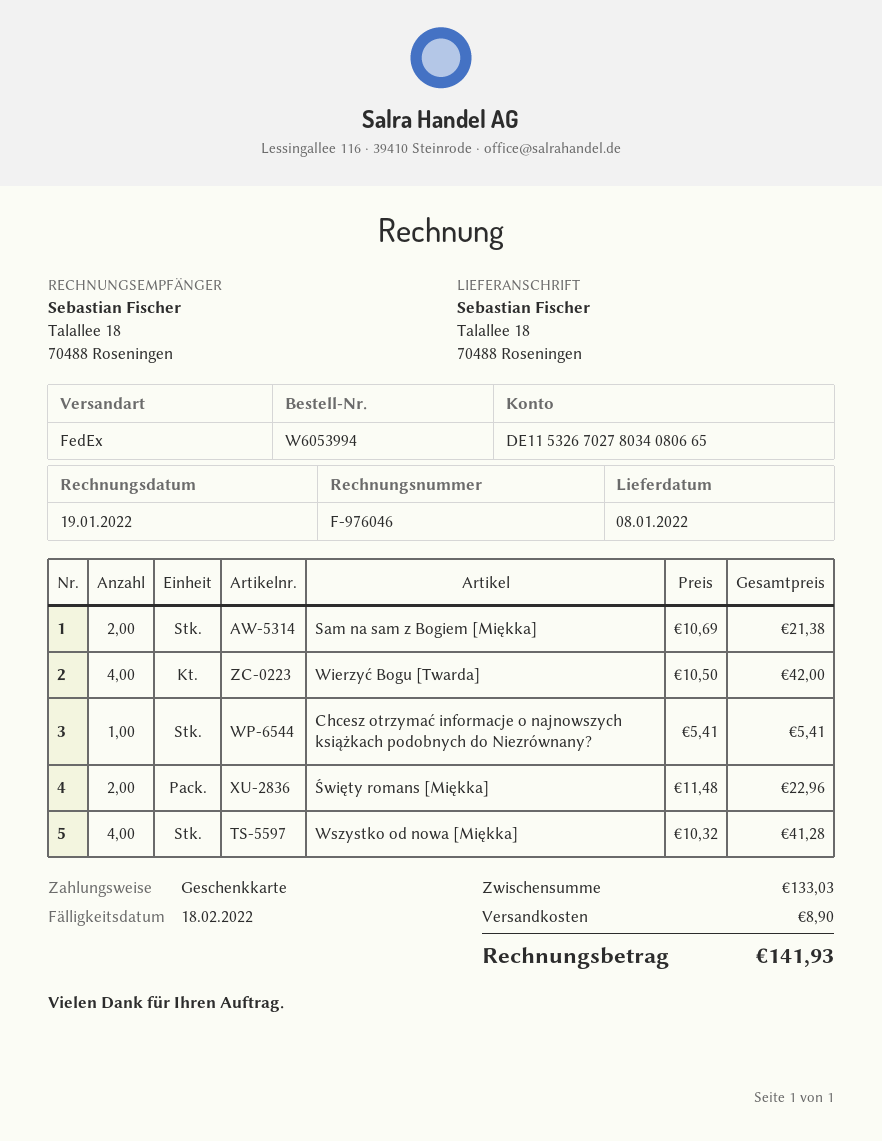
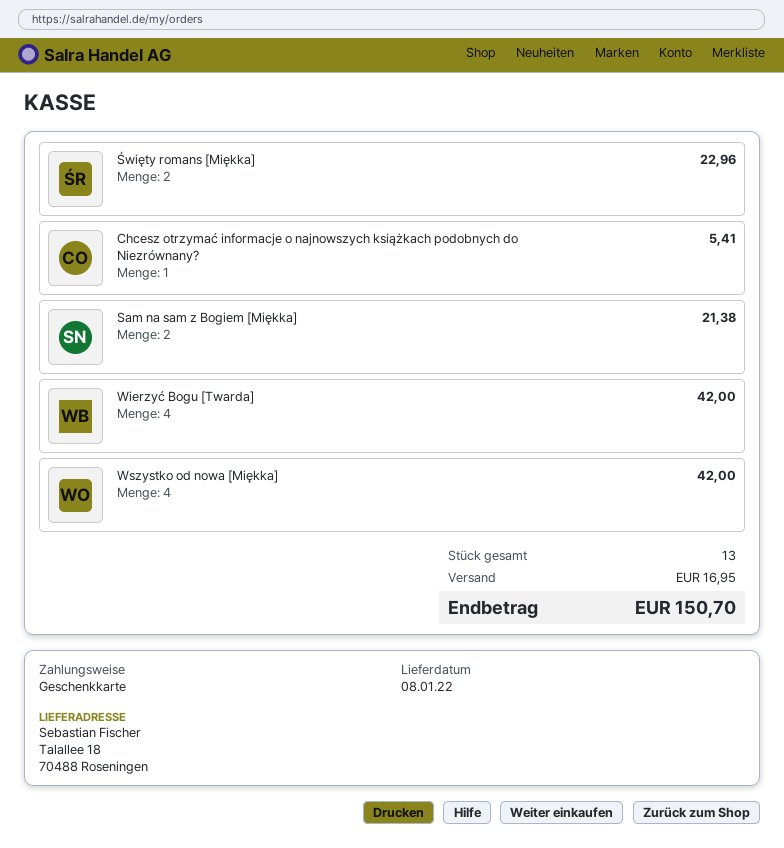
Wszystko od nowa [Miękka]: 4 for 41.28 -> 4 for 42.00
shipping: 8.90 -> 16.95
total: 141.93 -> 150.70

